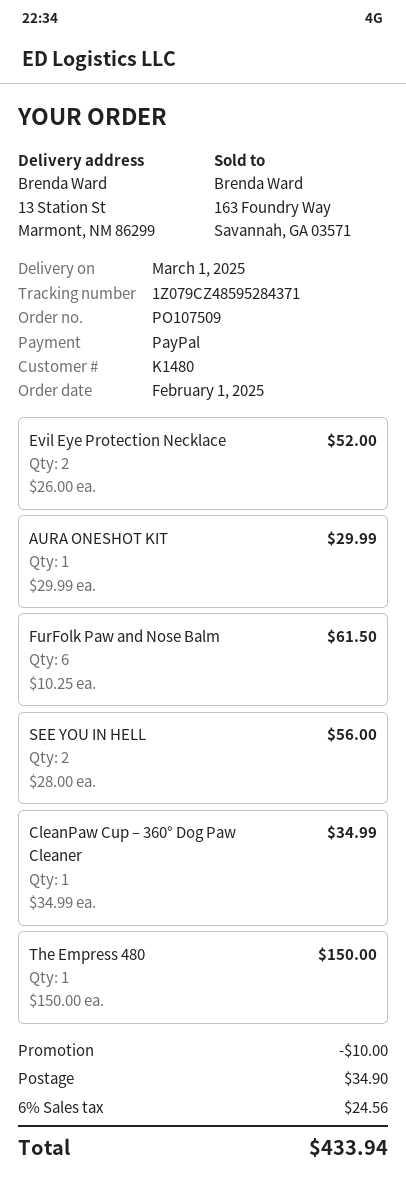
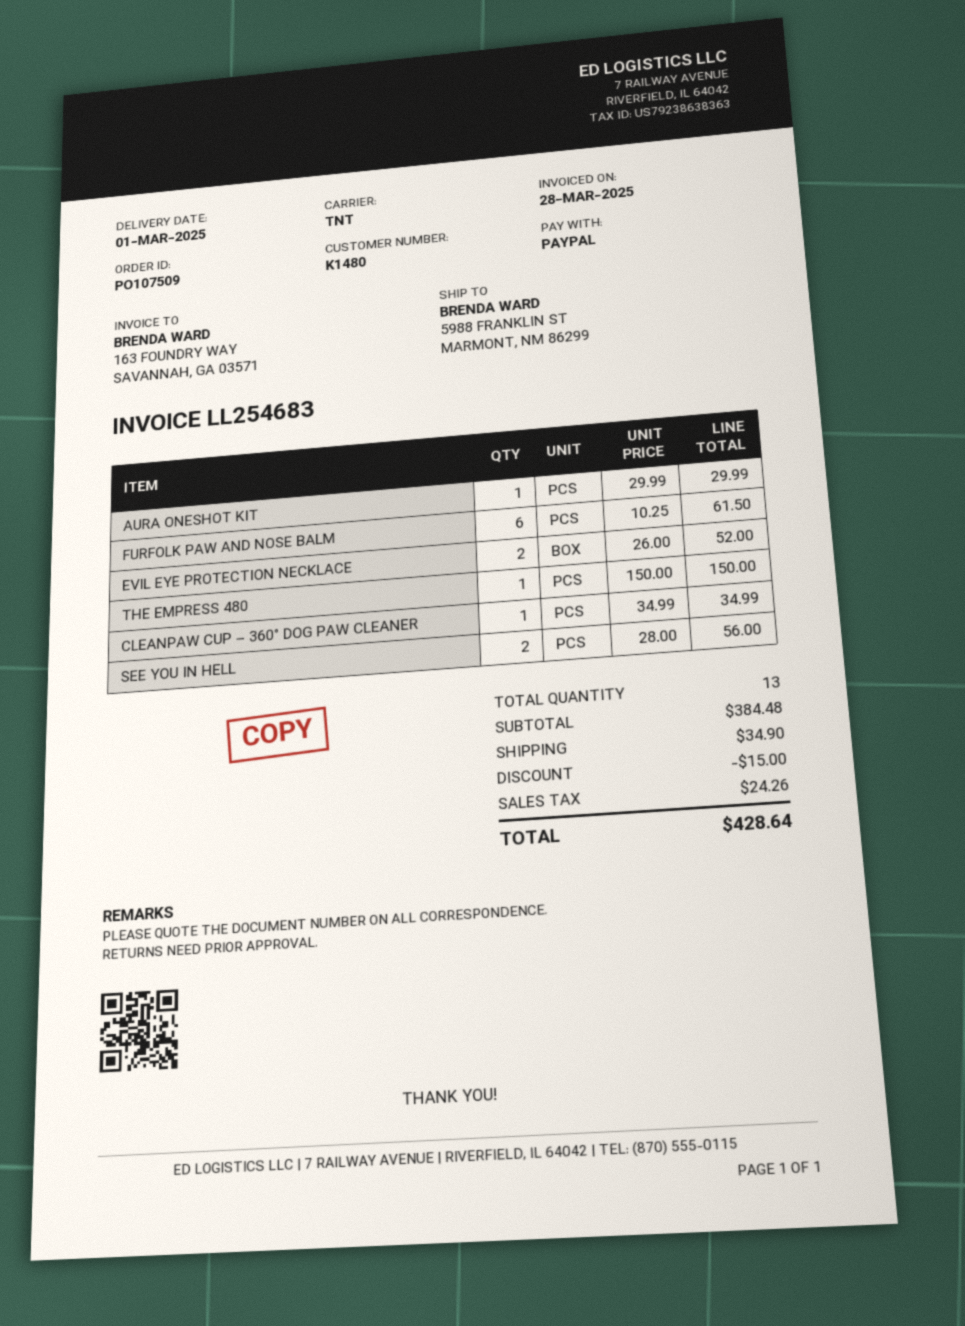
ship to: 13 Station St, Marmont, NM 86299 -> 5988 FRANKLIN ST, MARMONT, NM 86299
discount: 10.00 -> 15.00
tax: 24.56 -> 24.26
total: 433.94 -> 428.64

